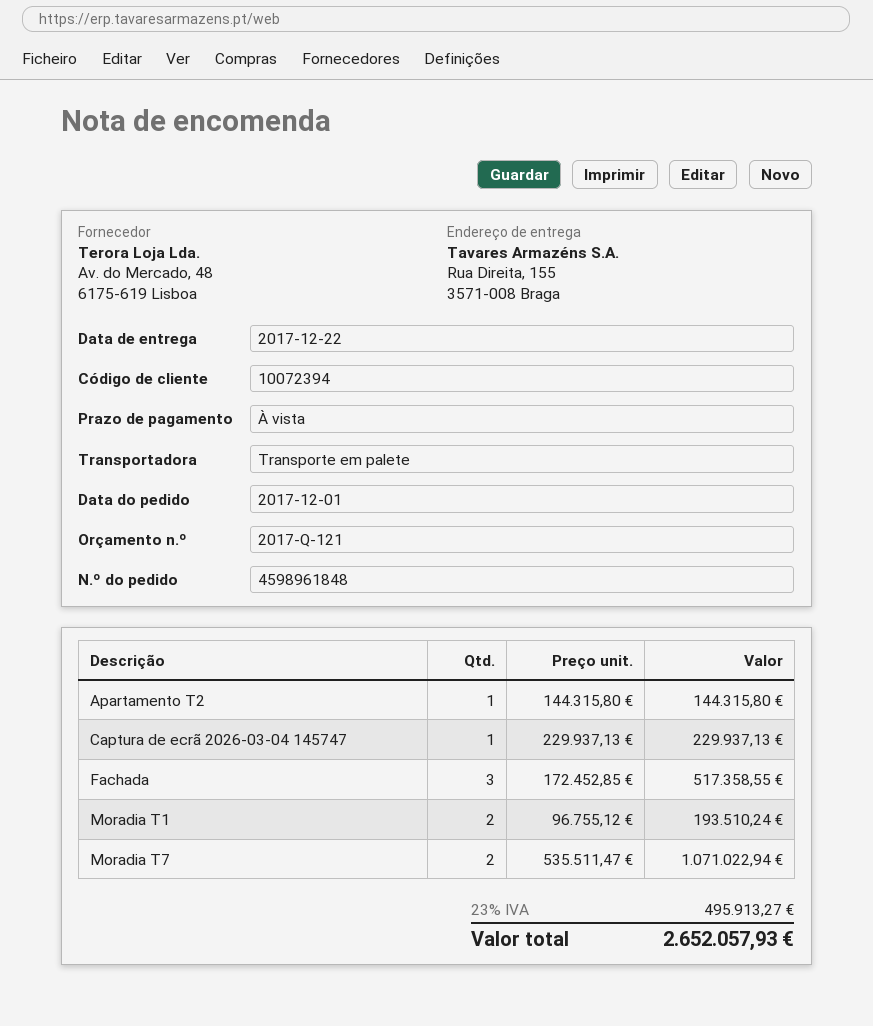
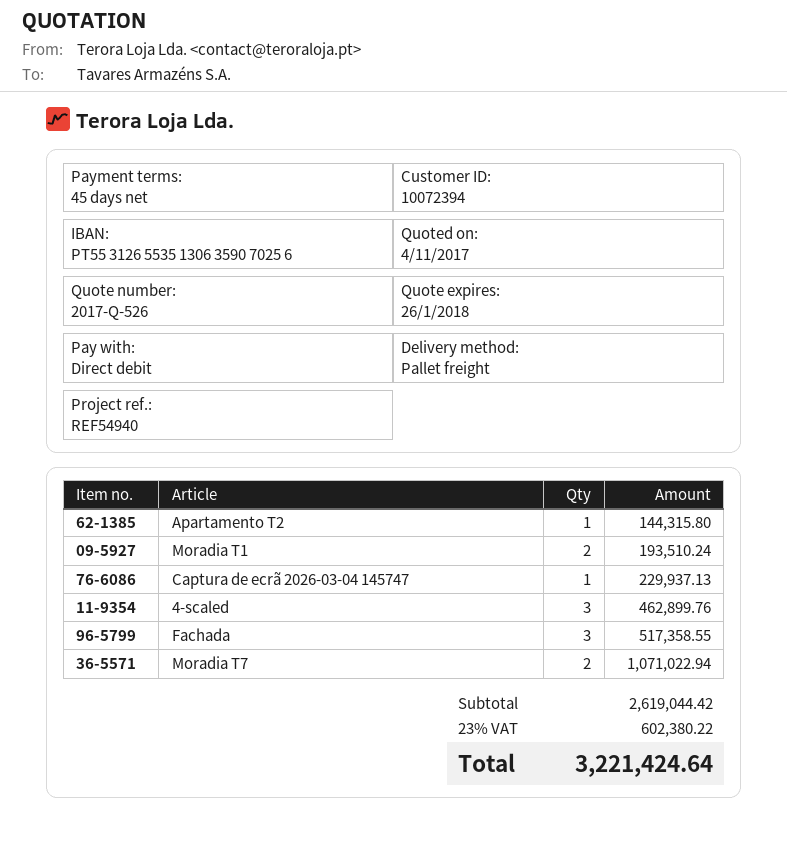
quote number: 2017-Q-121 -> 2017-Q-526
payment terms: on receipt -> 45 days
4-scaled: none -> 3 for 462899.76
tax: 23% = 495913.27 -> 23% = 602380.22
total: 2652057.93 -> 3221424.64

